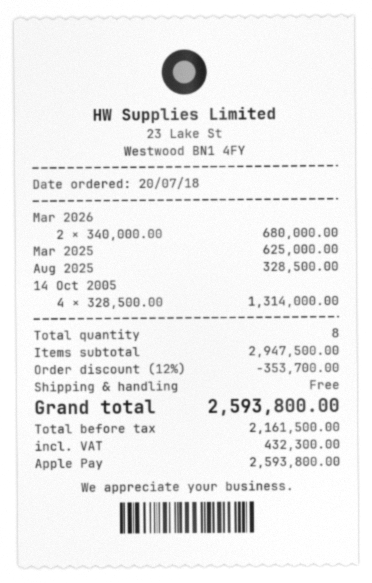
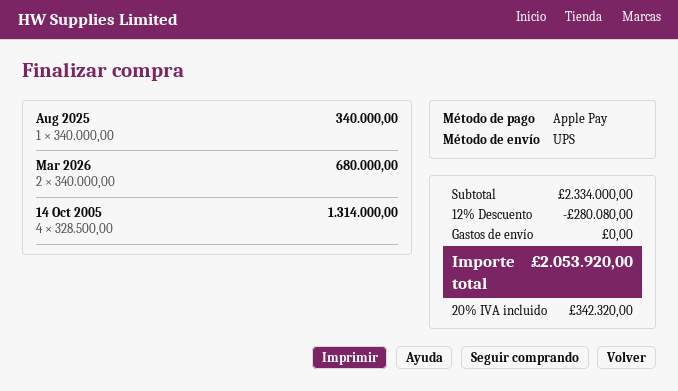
Mar 2025: 1 x 625000.00 = 625000.00 -> none
Aug 2025: 1 x 328500.00 = 328500.00 -> 1 x 340000.00 = 340000.00
subtotal: 2947500.00 -> 2334000.00
discount: 12% = 353700.00 -> 12% = 280080.00
tax: 432300.00 -> 342320.00
total: 2593800.00 -> 2053920.00

